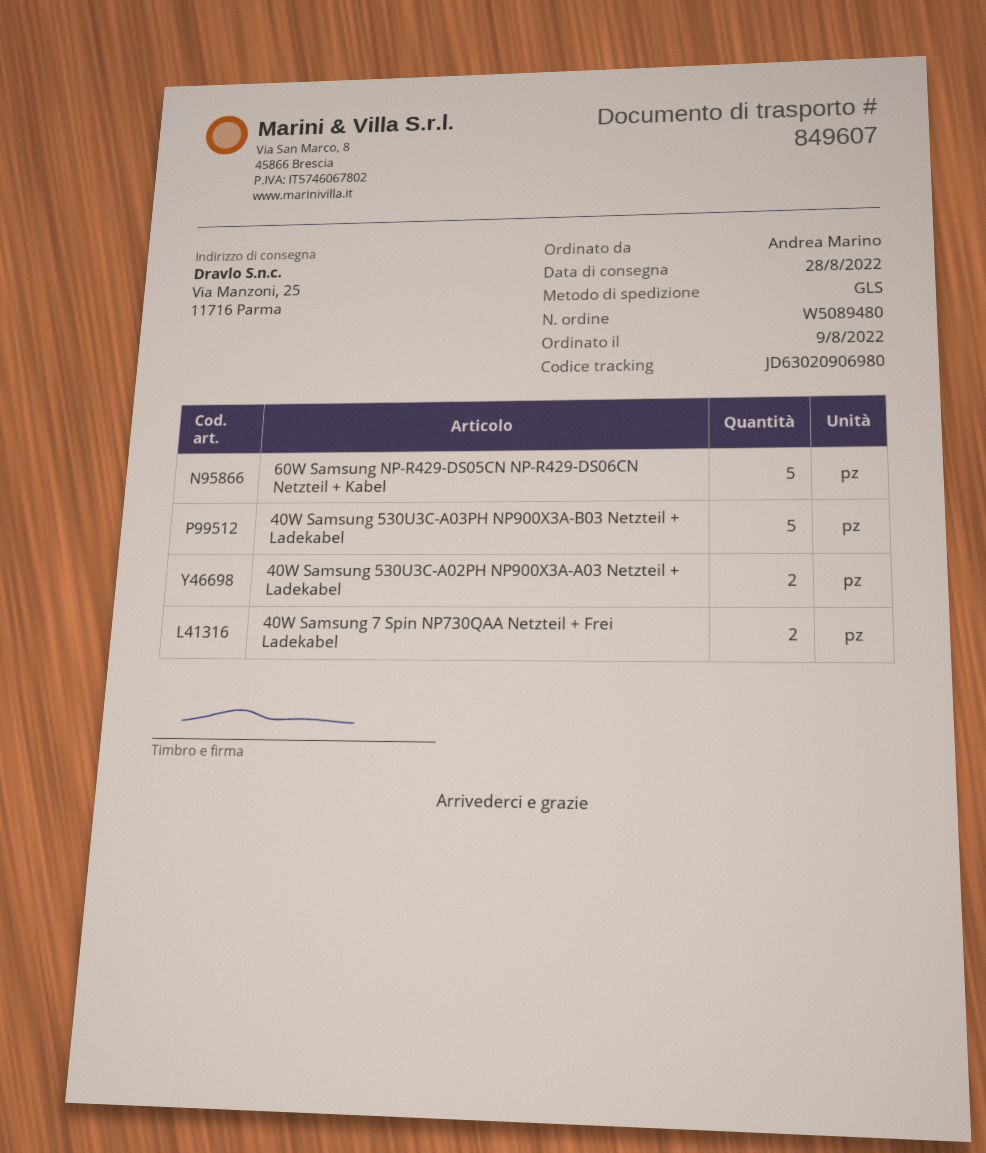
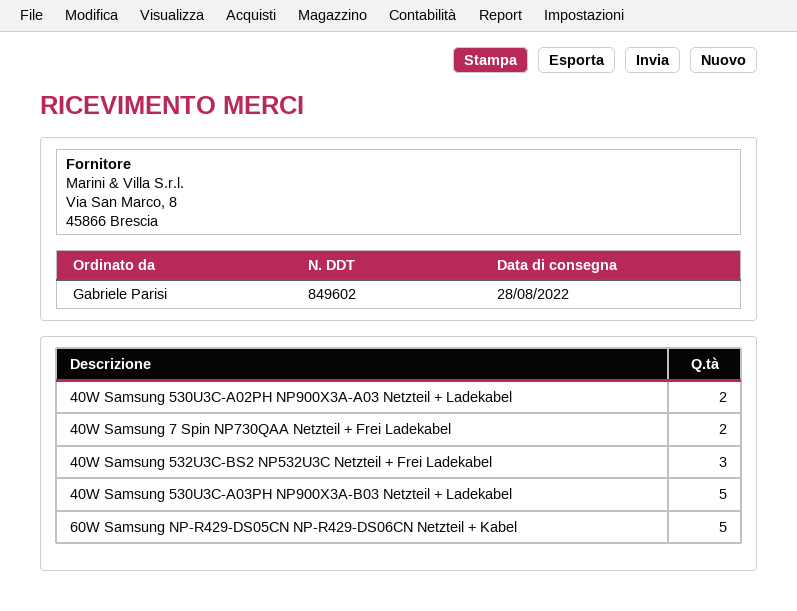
delivery note number: 849607 -> 849602
ordered by: Andrea Marino -> Gabriele Parisi
40W Samsung 532U3C-BS2 NP532U3C Netzteil + Frei Ladekabel: none -> 3

